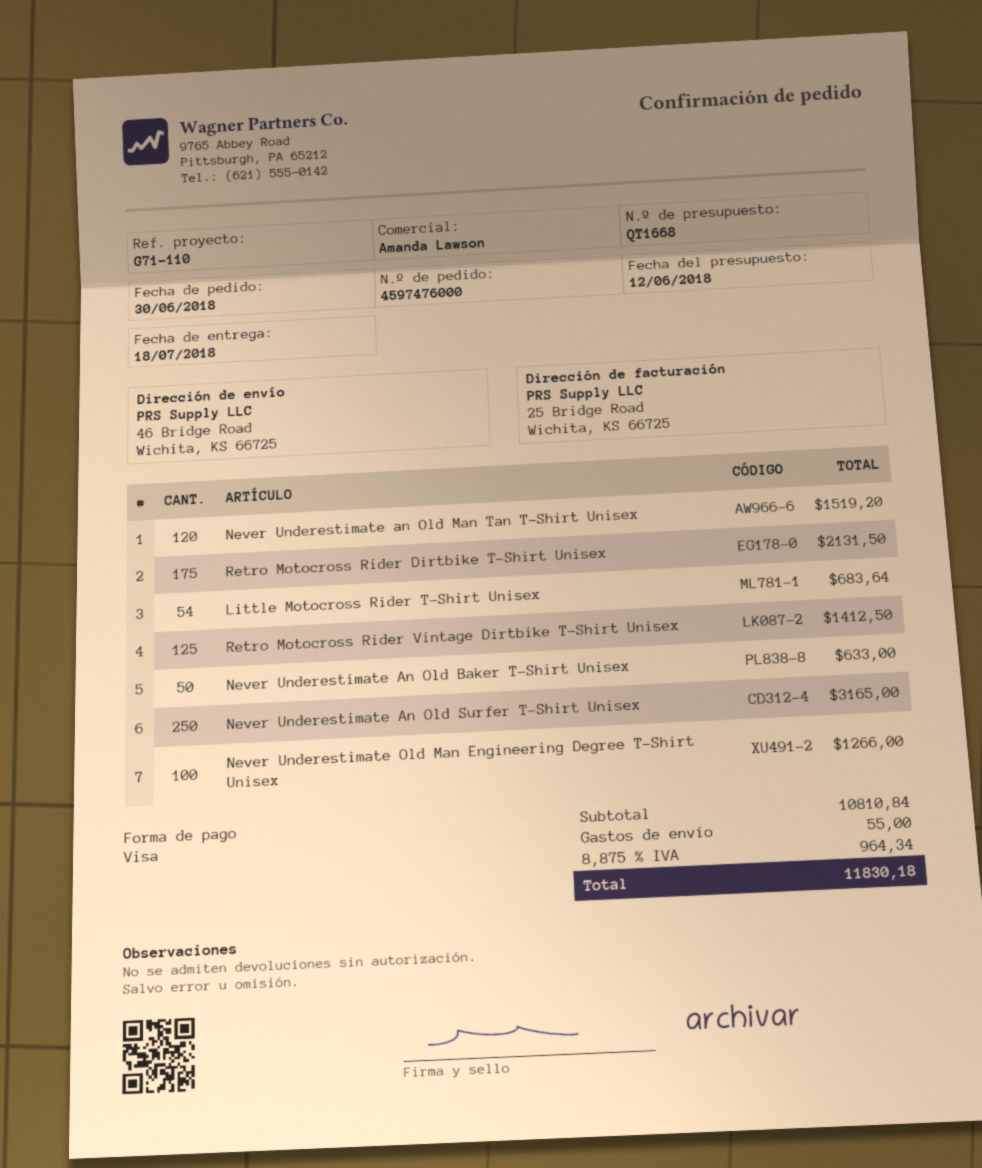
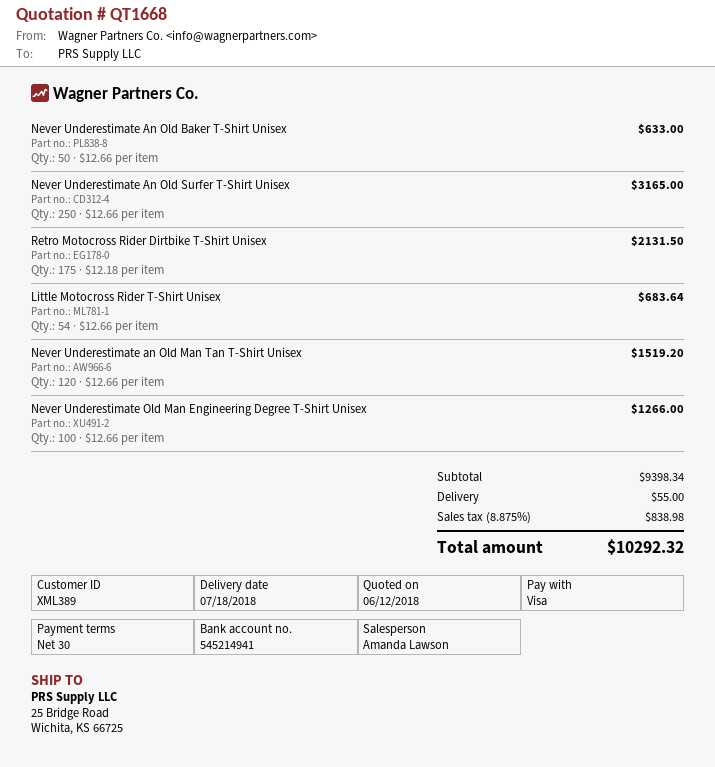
ship to: 46 Bridge Road, Wichita, KS 66725 -> 25 Bridge Road, Wichita, KS 66725
Retro Motocross Rider Vintage Dirtbike T-Shirt Unisex: 125 for 1412.50 -> none
subtotal: 10810.84 -> 9398.34
tax: 8.875% = 964.34 -> 8.875% = 838.98
total: 11830.18 -> 10292.32

